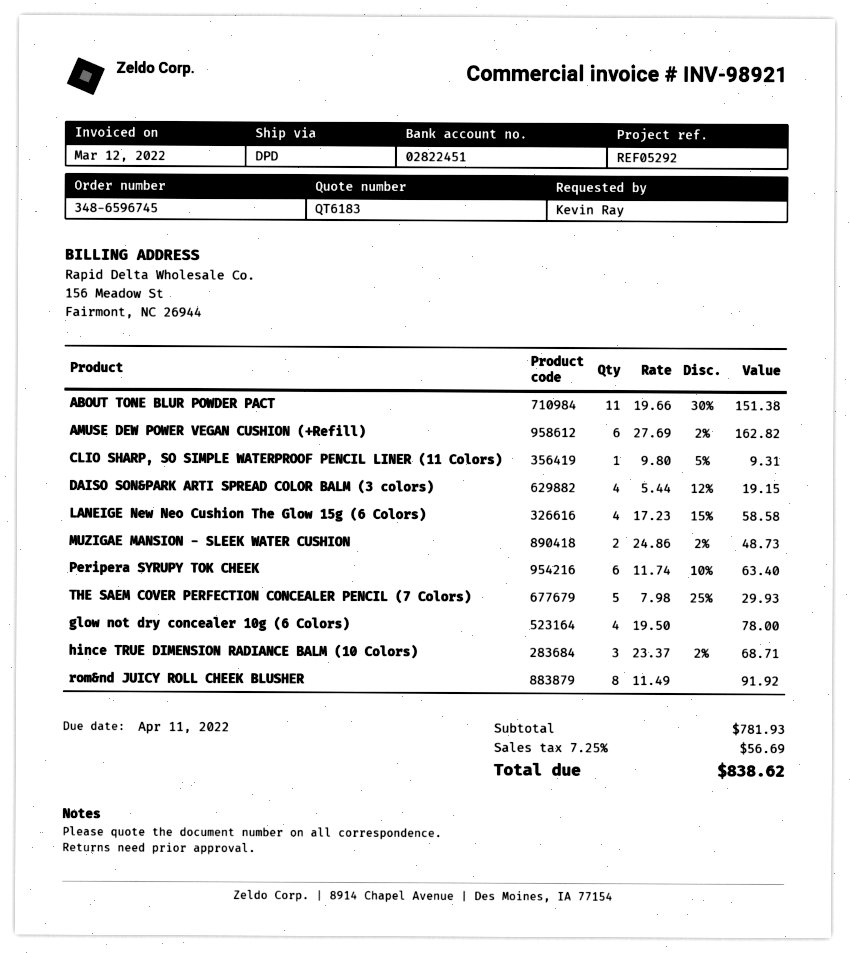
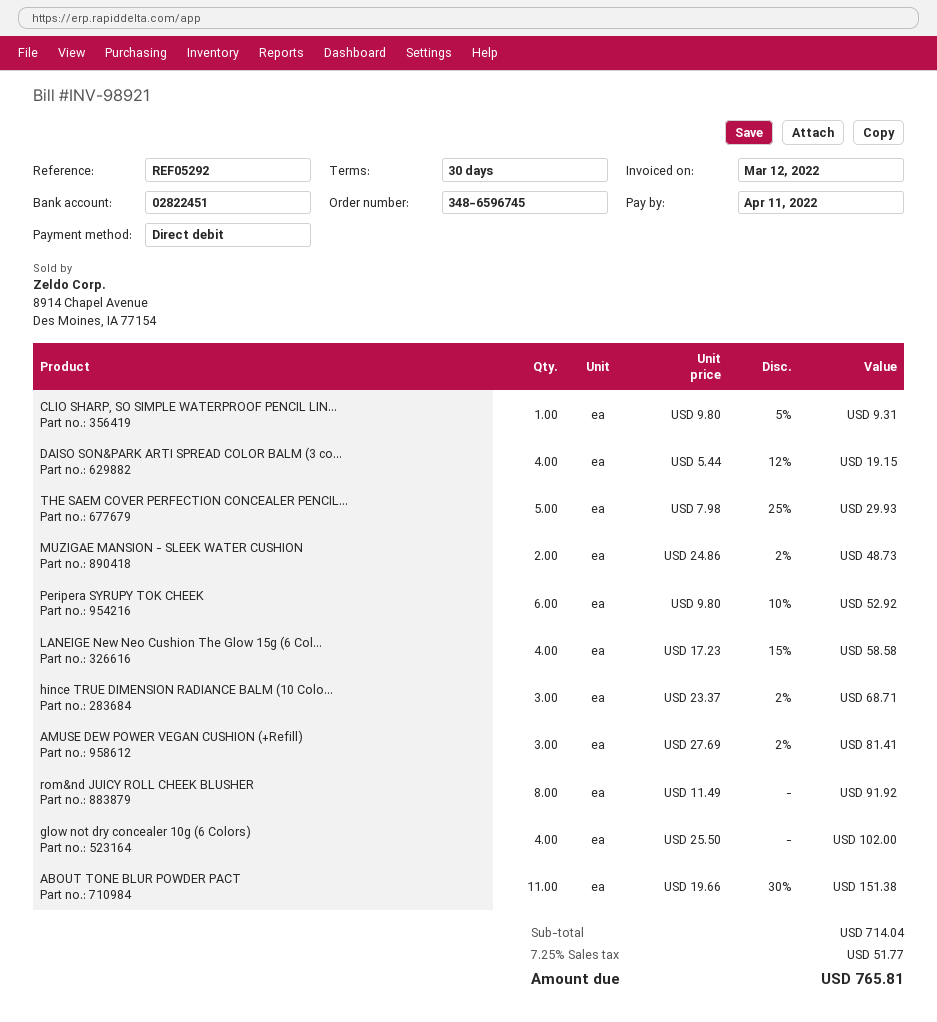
AMUSE DEW POWER VEGAN CUSHION (+Refill): 6 x 27.69 - 2% = 162.82 -> 3 x 27.69 - 2% = 81.41
Peripera SYRUPY TOK CHEEK: 6 x 11.74 - 10% = 63.40 -> 6 x 9.80 - 10% = 52.92
glow not dry concealer 10g (6 Colors): 4 x 19.50 = 78.00 -> 4 x 25.50 = 102.00
subtotal: 781.93 -> 714.04
tax: 7.25% = 56.69 -> 7.25% = 51.77
total: 838.62 -> 765.81

